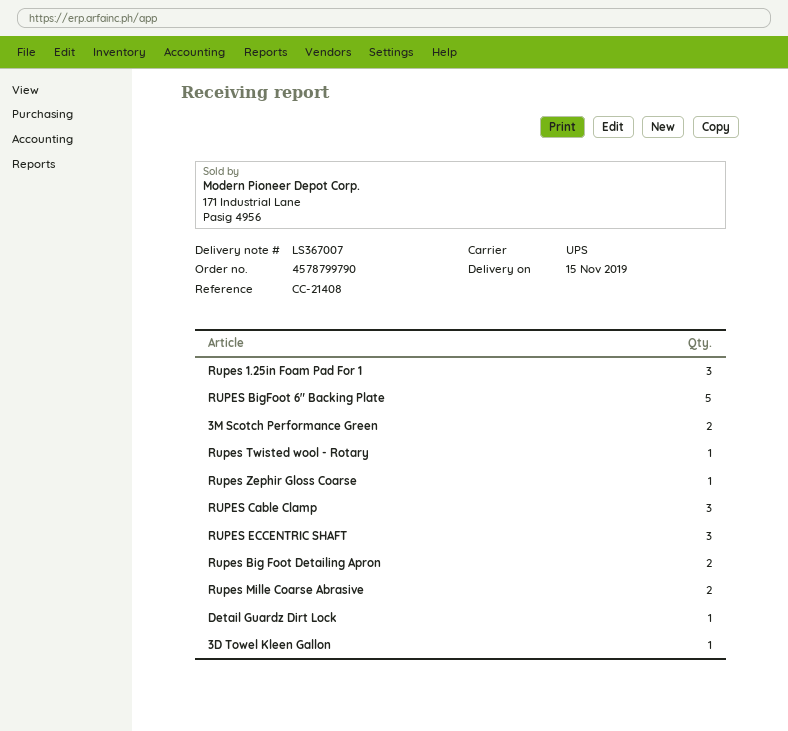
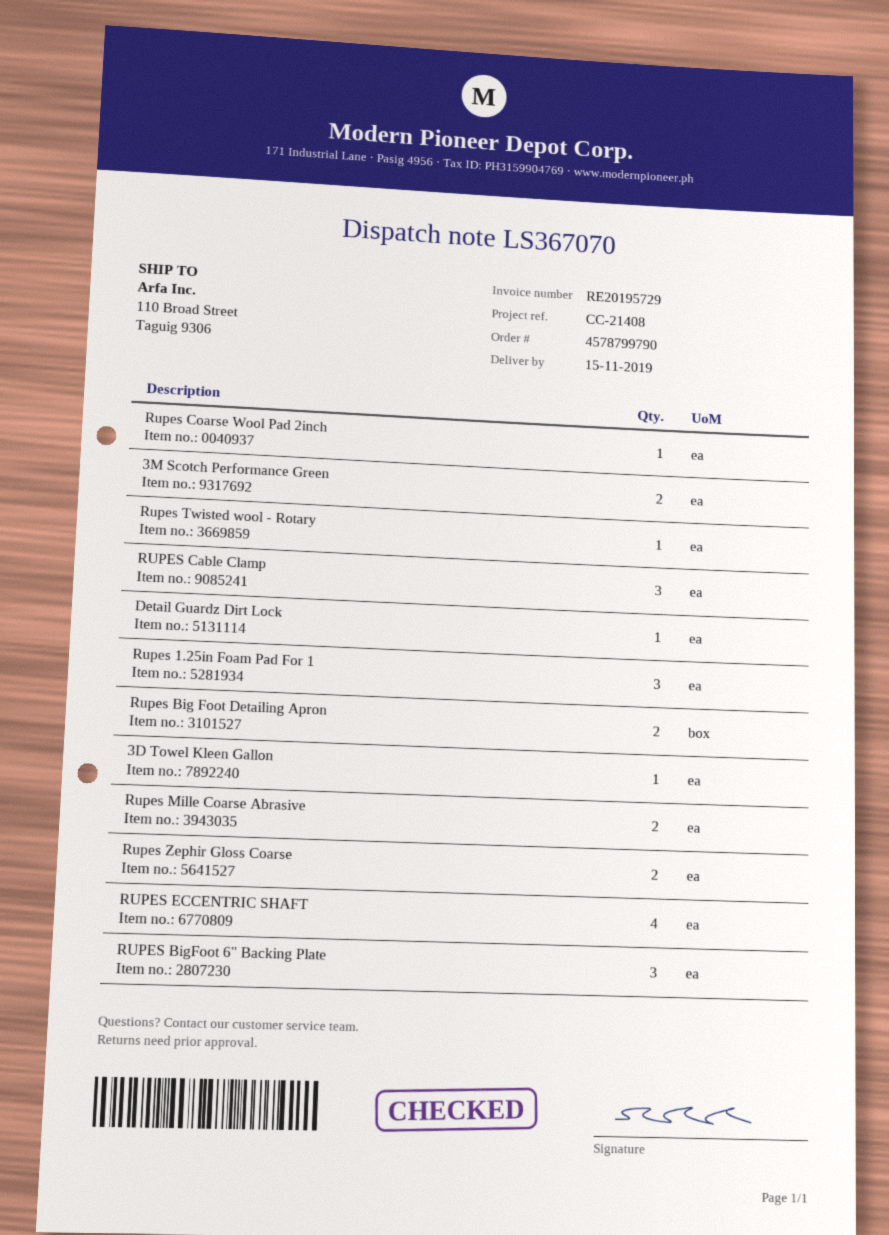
delivery note number: LS367007 -> LS367070
RUPES BigFoot 6" Backing Plate: 5 -> 3
Rupes Zephir Gloss Coarse: 1 -> 2
RUPES ECCENTRIC SHAFT: 3 -> 4
Rupes Coarse Wool Pad 2inch: none -> 1

